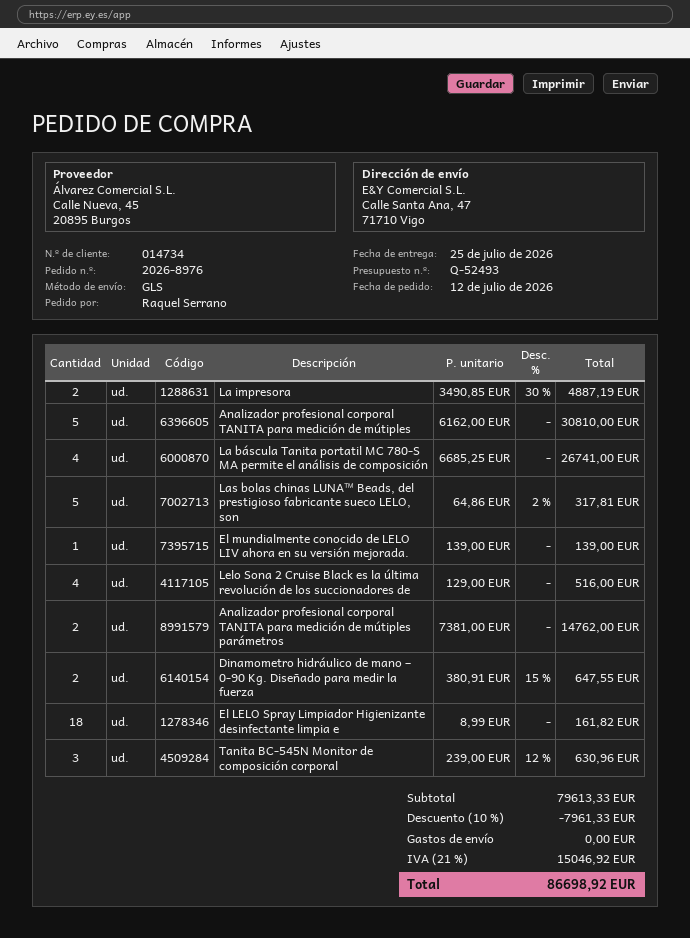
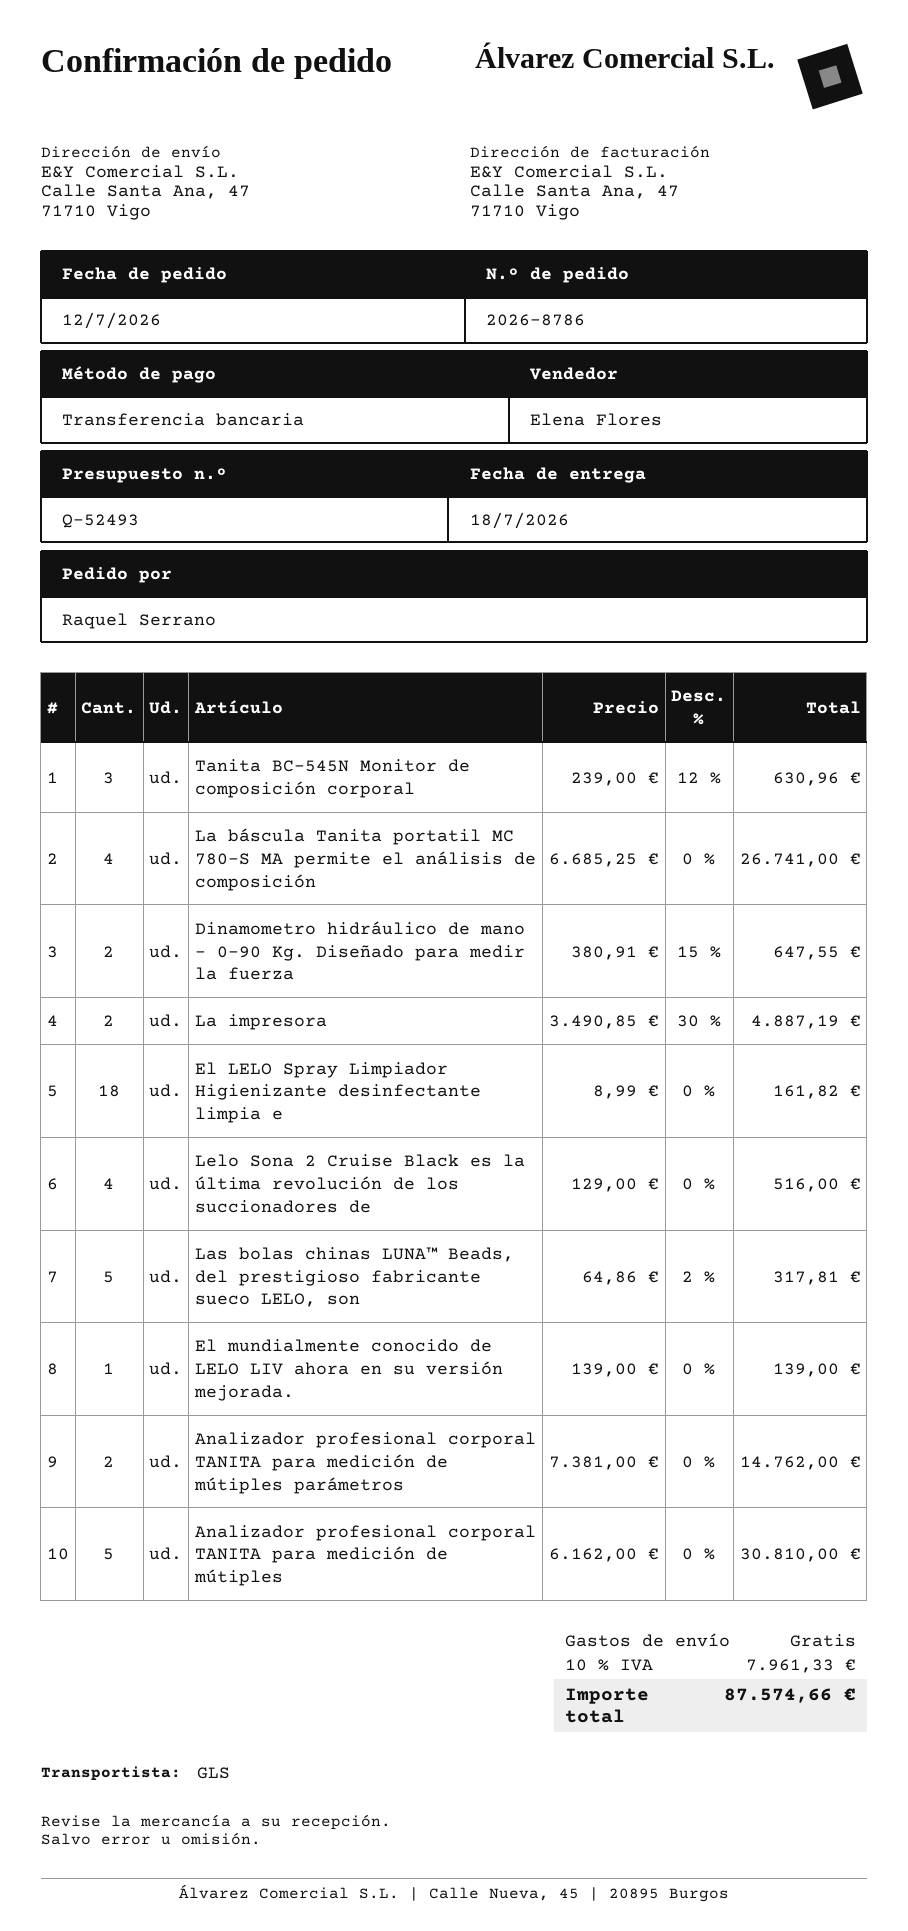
order number: 2026-8976 -> 2026-8786
delivery date: 2026-07-25 -> 2026-07-18
discount: 10% = 7961.33 -> none
tax: 21% = 15046.92 -> 10% = 7961.33
total: 86698.92 -> 87574.66

